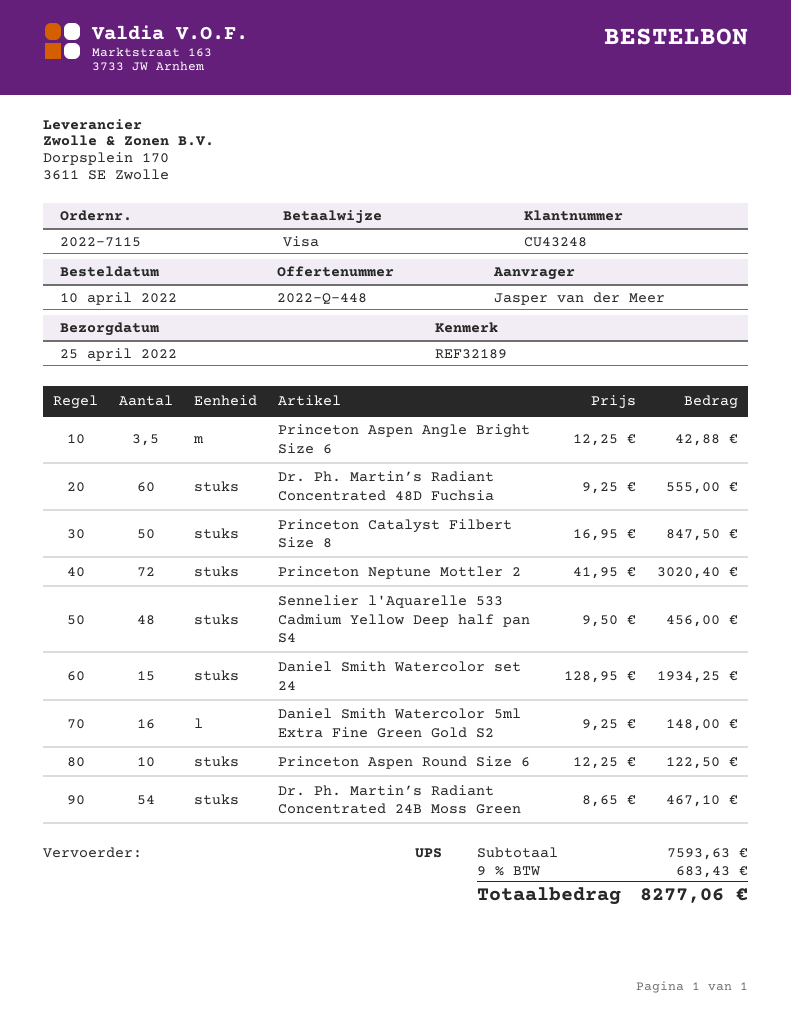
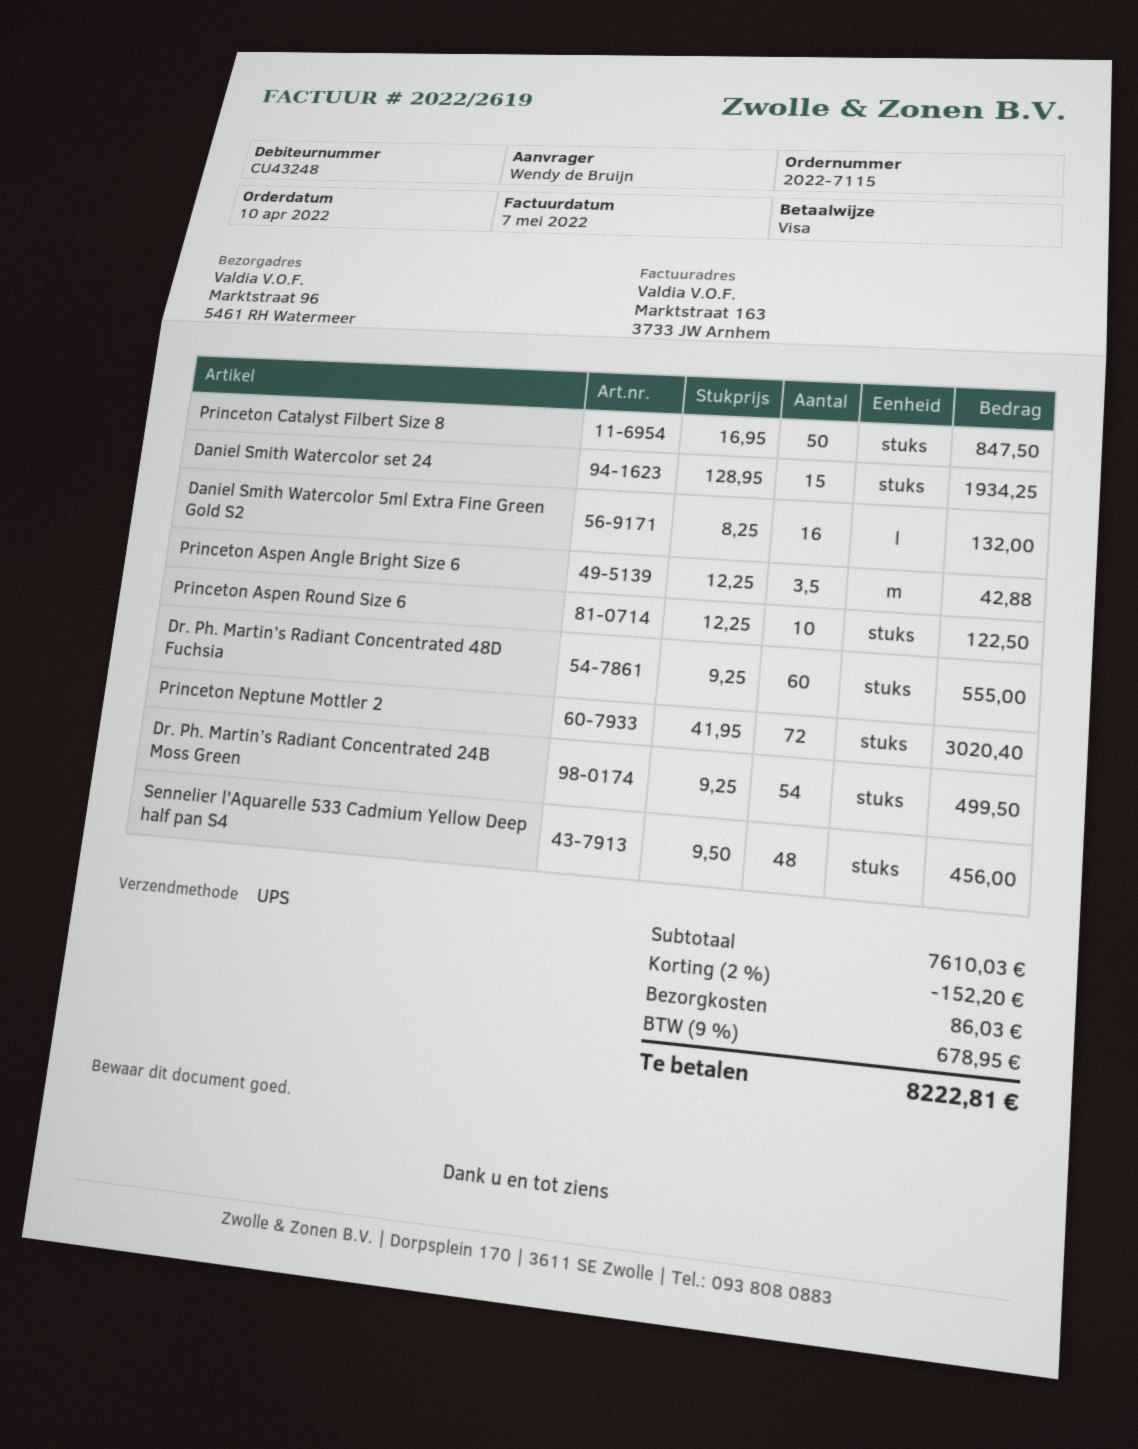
ordered by: Jasper van der Meer -> Wendy de Bruijn
Daniel Smith Watercolor 5ml Extra Fine Green Gold S2: 16 x 9.25 = 148.00 -> 16 x 8.25 = 132.00
Dr. Ph. Martin’s Radiant Concentrated 24B Moss Green: 54 x 8.65 = 467.10 -> 54 x 9.25 = 499.50
subtotal: 7593.63 -> 7610.03
discount: none -> 2% = 152.20
shipping: none -> 86.03
tax: 9% = 683.43 -> 9% = 678.95
total: 8277.06 -> 8222.81

